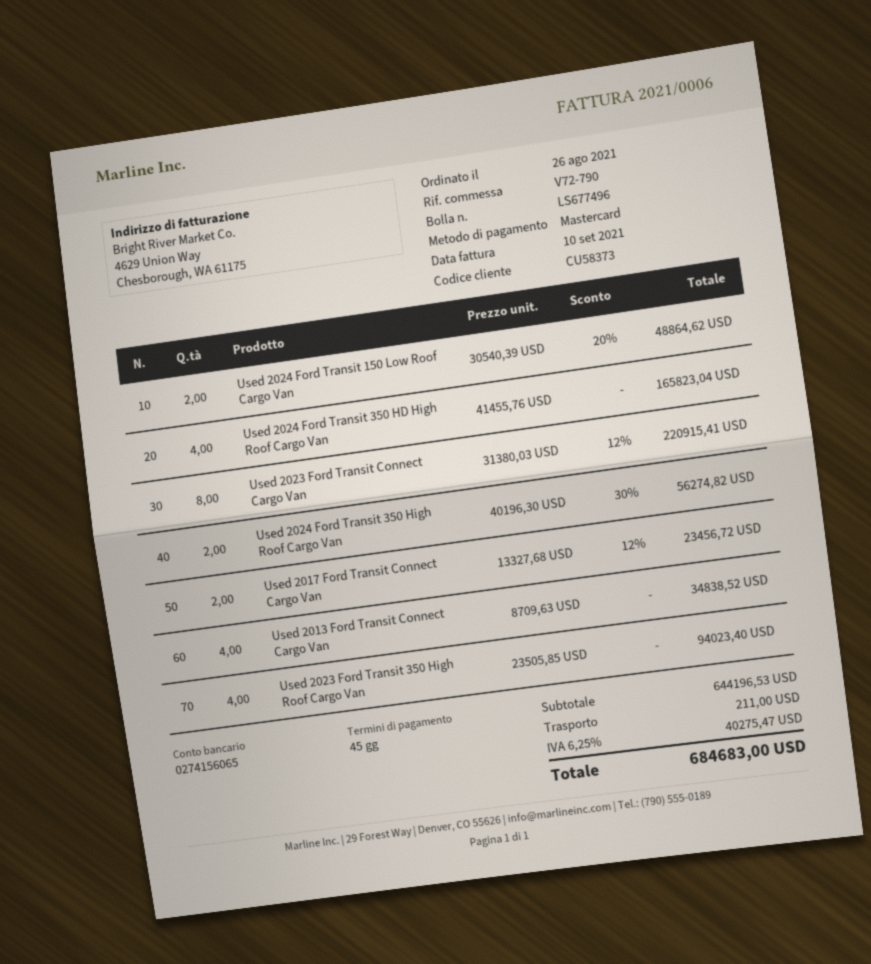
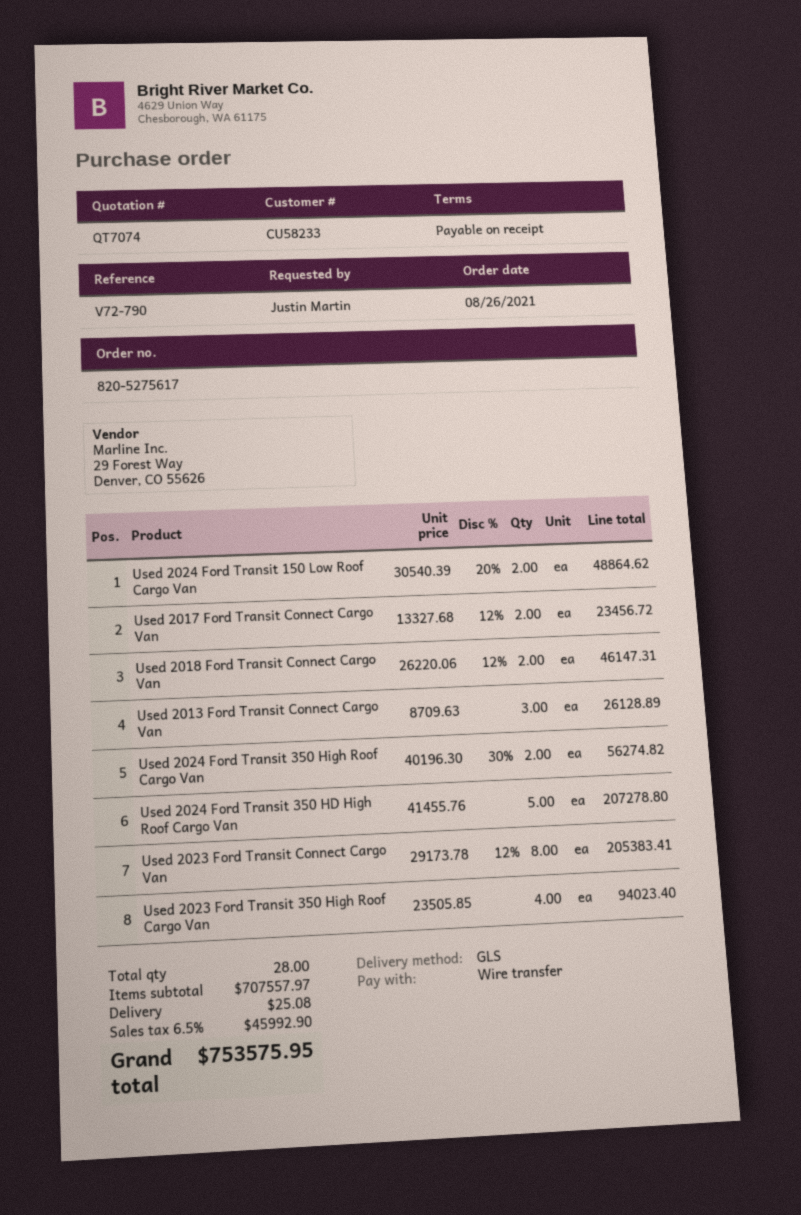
payment terms: 45 days -> on receipt
customer number: CU58373 -> CU58233
payment method: Mastercard -> bank transfer
Used 2024 Ford Transit 350 HD High Roof Cargo Van: 4 x 41455.76 = 165823.04 -> 5 x 41455.76 = 207278.80
Used 2023 Ford Transit Connect Cargo Van: 8 x 31380.03 - 12% = 220915.41 -> 8 x 29173.78 - 12% = 205383.41
Used 2013 Ford Transit Connect Cargo Van: 4 x 8709.63 = 34838.52 -> 3 x 8709.63 = 26128.89
Used 2018 Ford Transit Connect Cargo Van: none -> 2 x 26220.06 - 12% = 46147.31
subtotal: 644196.53 -> 707557.97
shipping: 211.00 -> 25.08
tax: 6.25% = 40275.47 -> 6.5% = 45992.90
total: 684683.00 -> 753575.95

